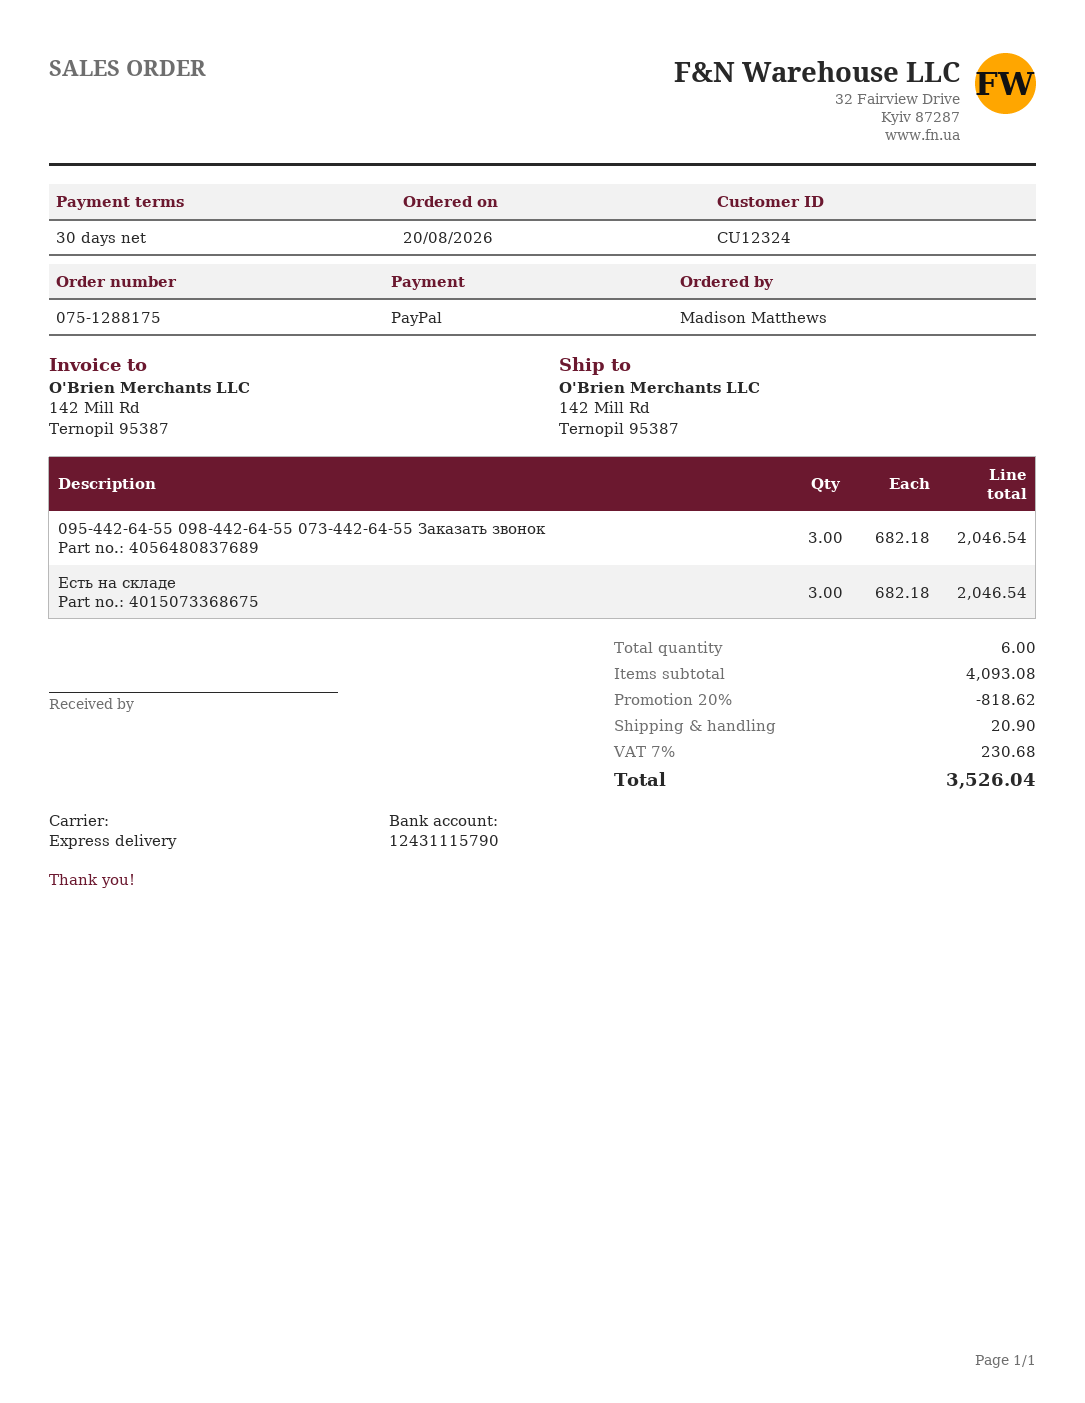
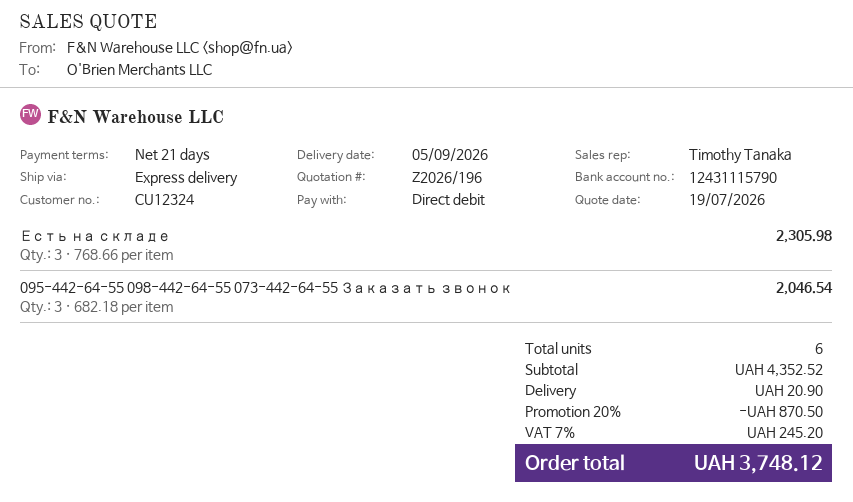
payment terms: 30 days -> 21 days
payment method: PayPal -> direct debit
Есть на складе: 3 x 682.18 = 2046.54 -> 3 x 768.66 = 2305.98
subtotal: 4093.08 -> 4352.52
discount: 20% = 818.62 -> 20% = 870.50
tax: 7% = 230.68 -> 7% = 245.20
total: 3526.04 -> 3748.12

